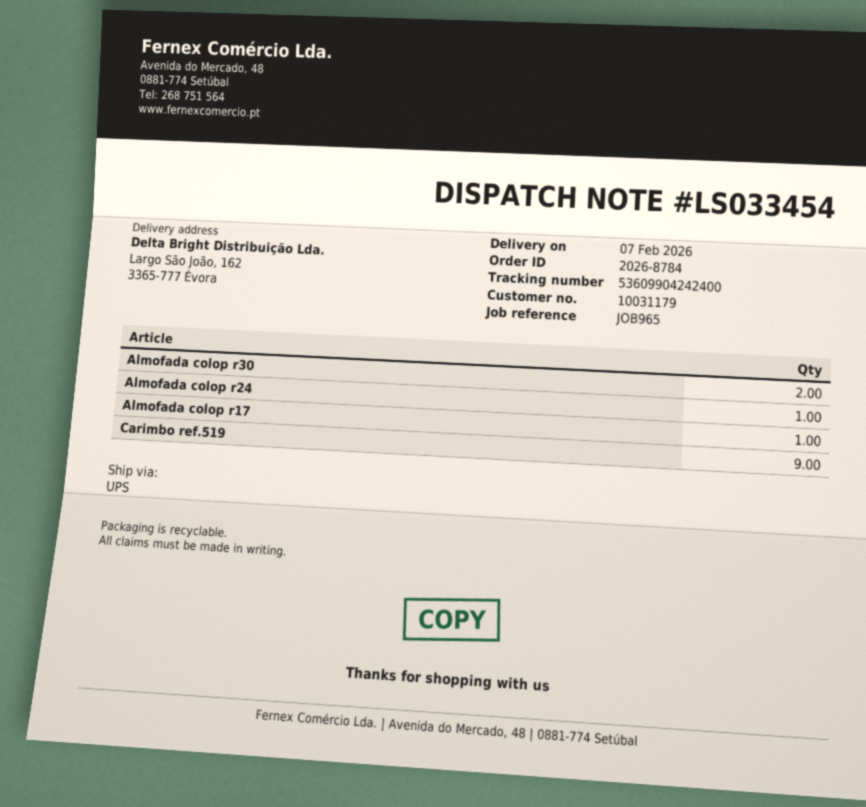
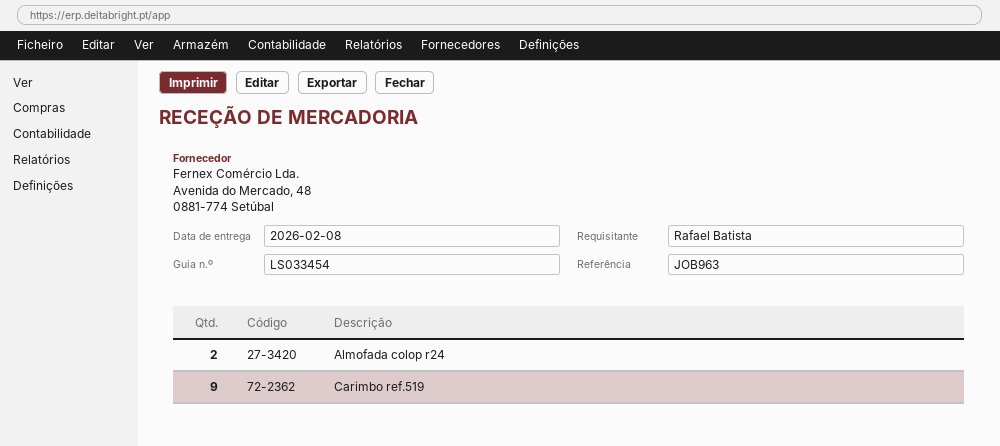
delivery date: 2026-02-07 -> 2026-02-08
reference: JOB965 -> JOB963
Almofada colop r30: 2 -> none
Almofada colop r24: 1 -> 2
Almofada colop r17: 1 -> none

